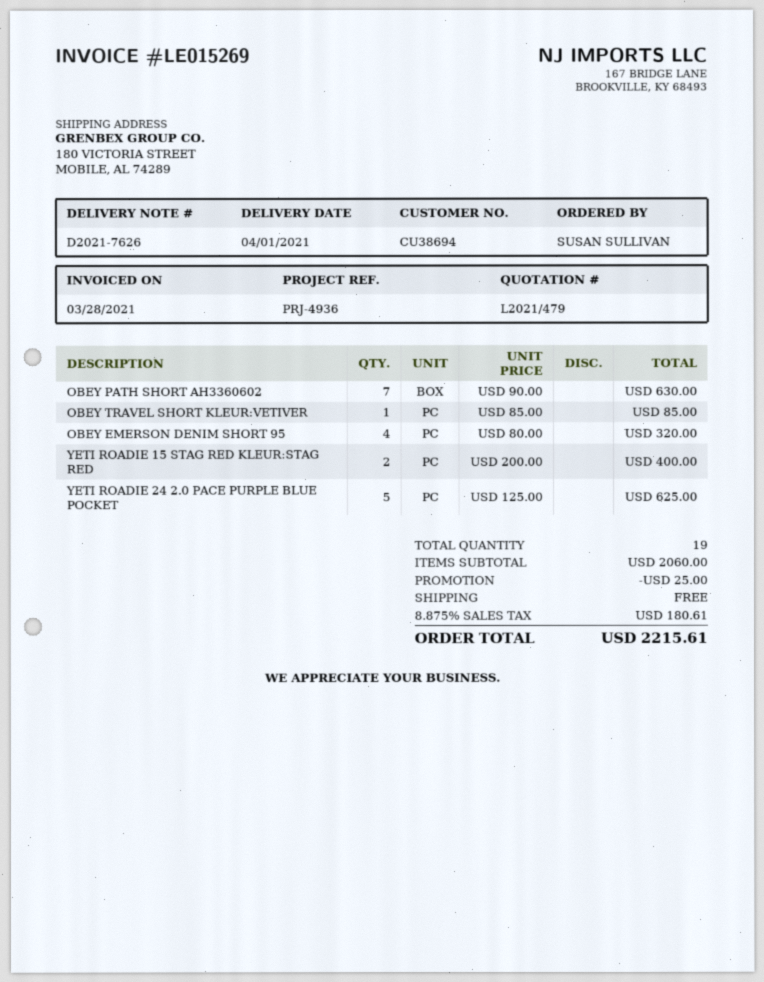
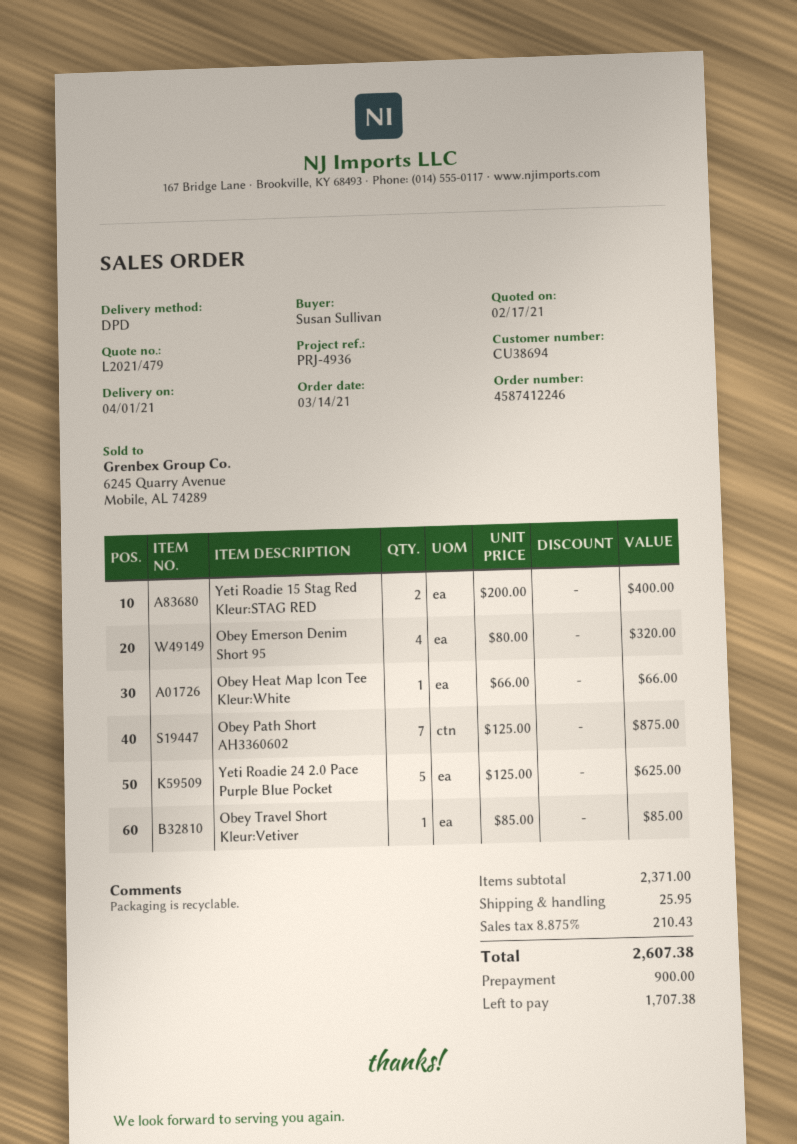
OBEY PATH SHORT AH3360602: 7 x 90.00 = 630.00 -> 7 x 125.00 = 875.00
Obey Heat Map Icon Tee Kleur:White: none -> 1 x 66.00 = 66.00
subtotal: 2060.00 -> 2371.00
discount: 25.00 -> none
shipping: 0.00 -> 25.95
tax: 8.875% = 180.61 -> 8.875% = 210.43
total: 2215.61 -> 2607.38

